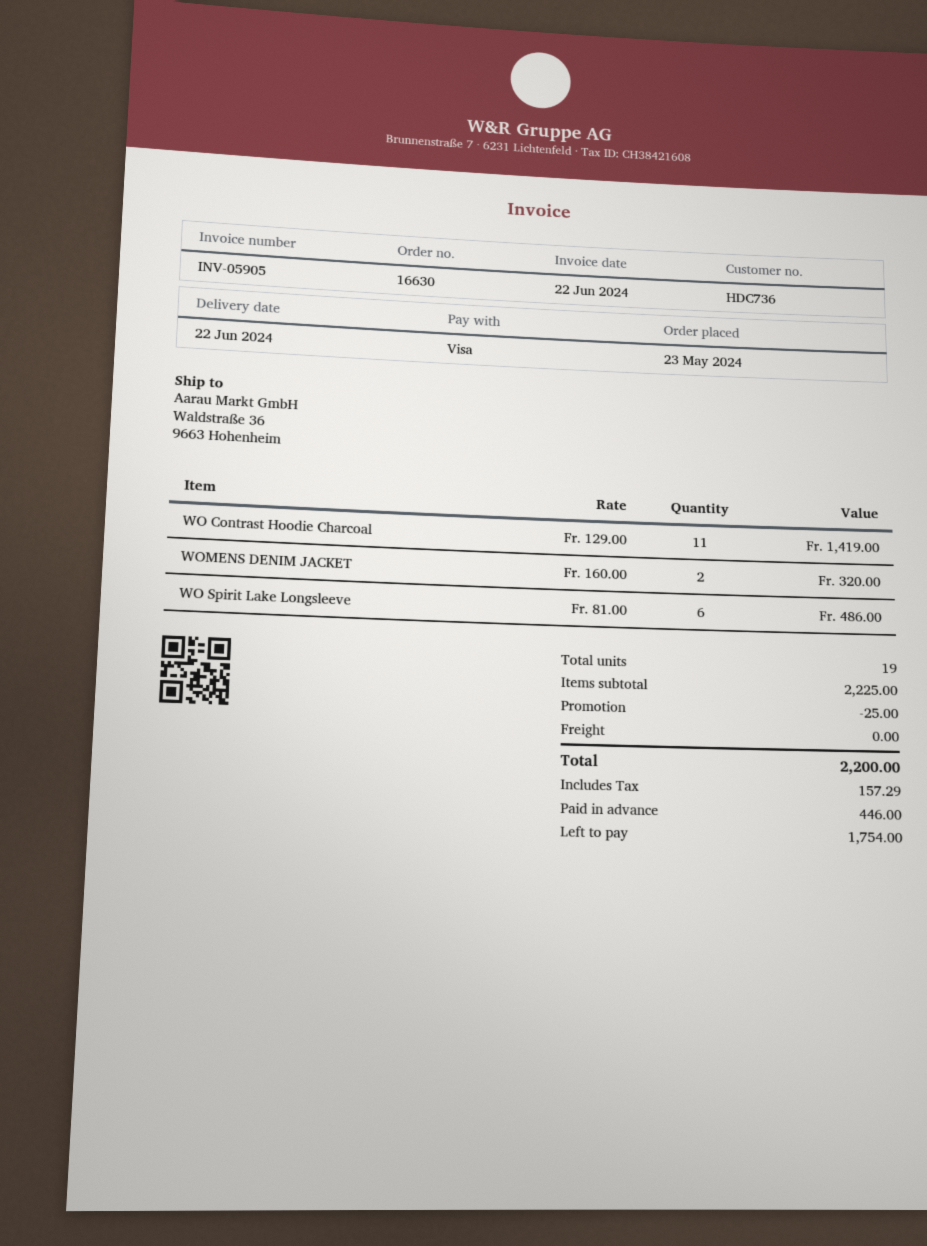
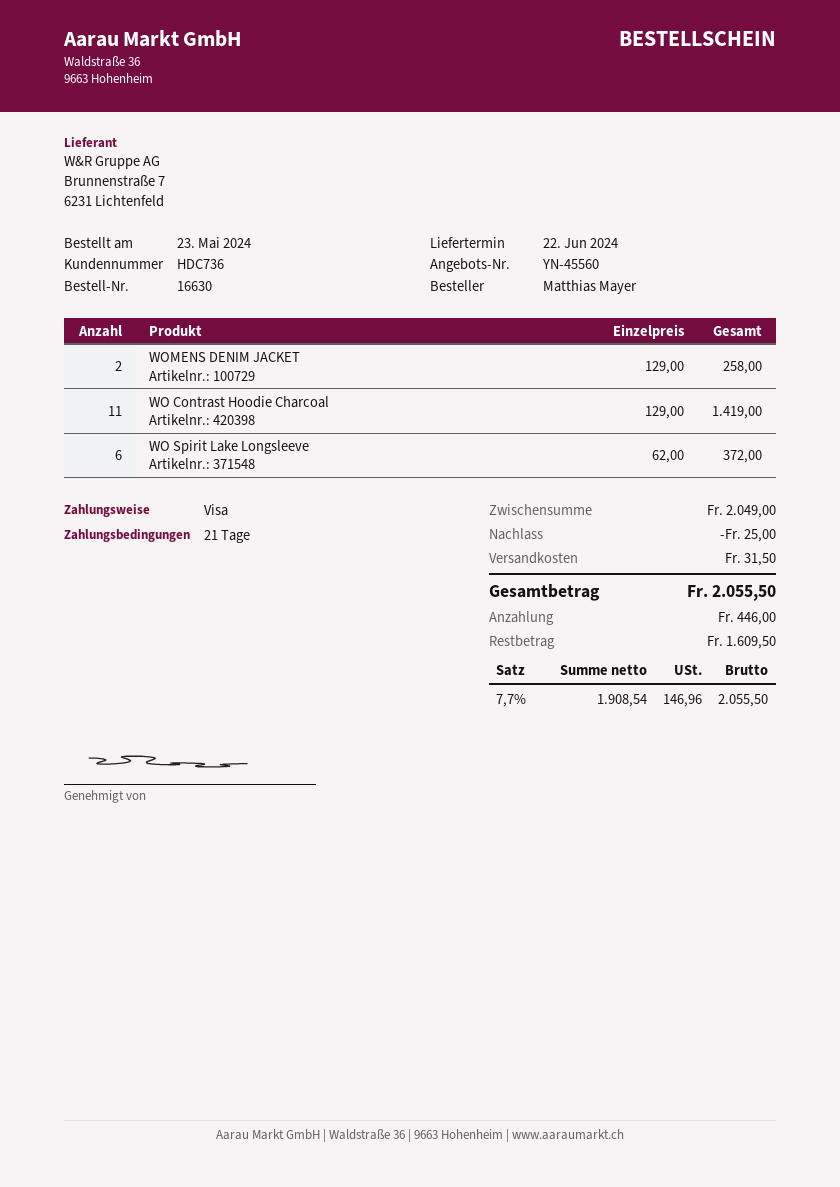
WOMENS DENIM JACKET: 2 x 160.00 = 320.00 -> 2 x 129.00 = 258.00
WO Spirit Lake Longsleeve: 6 x 81.00 = 486.00 -> 6 x 62.00 = 372.00
subtotal: 2225.00 -> 2049.00
shipping: 0.00 -> 31.50
tax: 157.29 -> 146.96
total: 2200.00 -> 2055.50
balance: 1754.00 -> 1609.50

